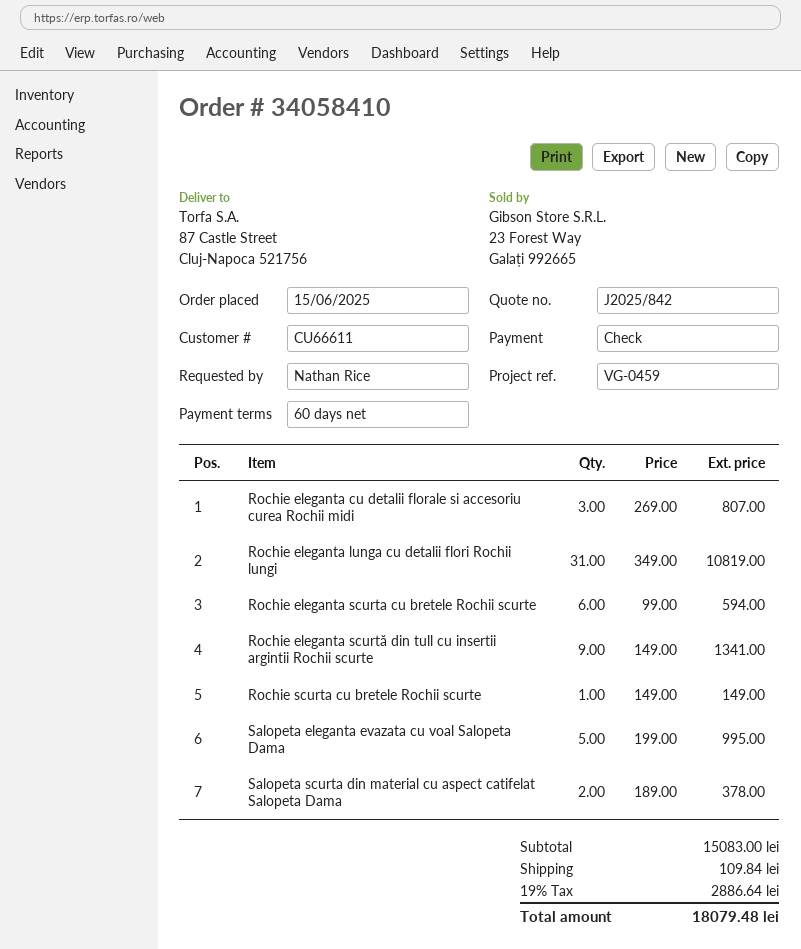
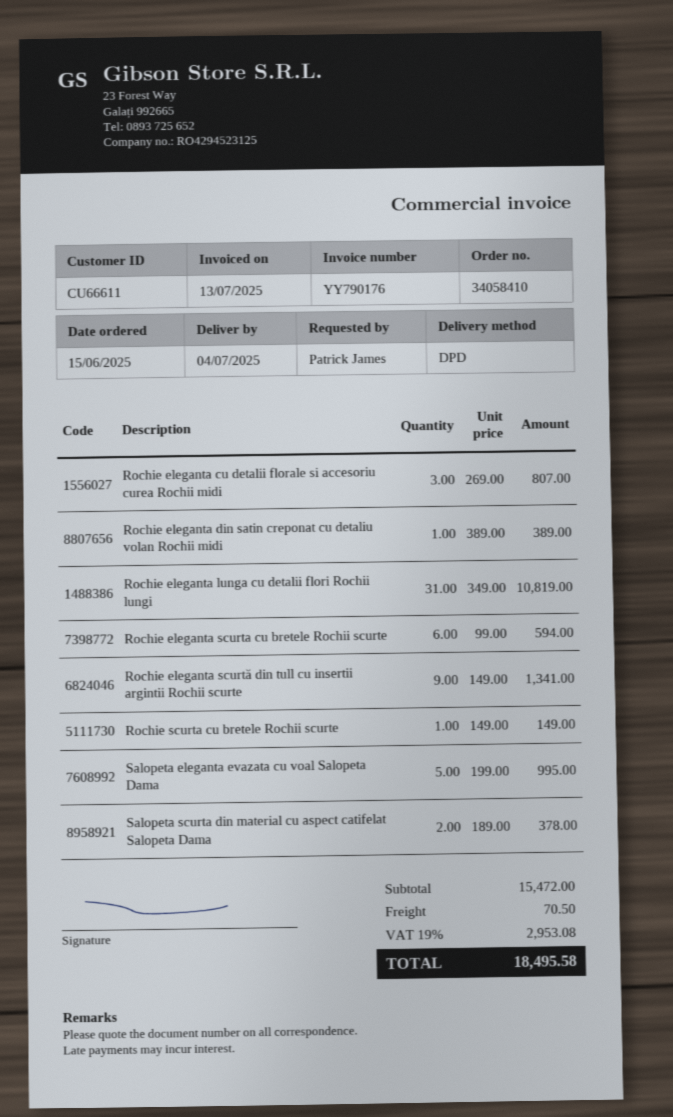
ordered by: Nathan Rice -> Patrick James
Rochie eleganta din satin creponat cu detaliu volan Rochii midi: none -> 1 x 389.00 = 389.00
subtotal: 15083.00 -> 15472.00
shipping: 109.84 -> 70.50
tax: 19% = 2886.64 -> 19% = 2953.08
total: 18079.48 -> 18495.58

